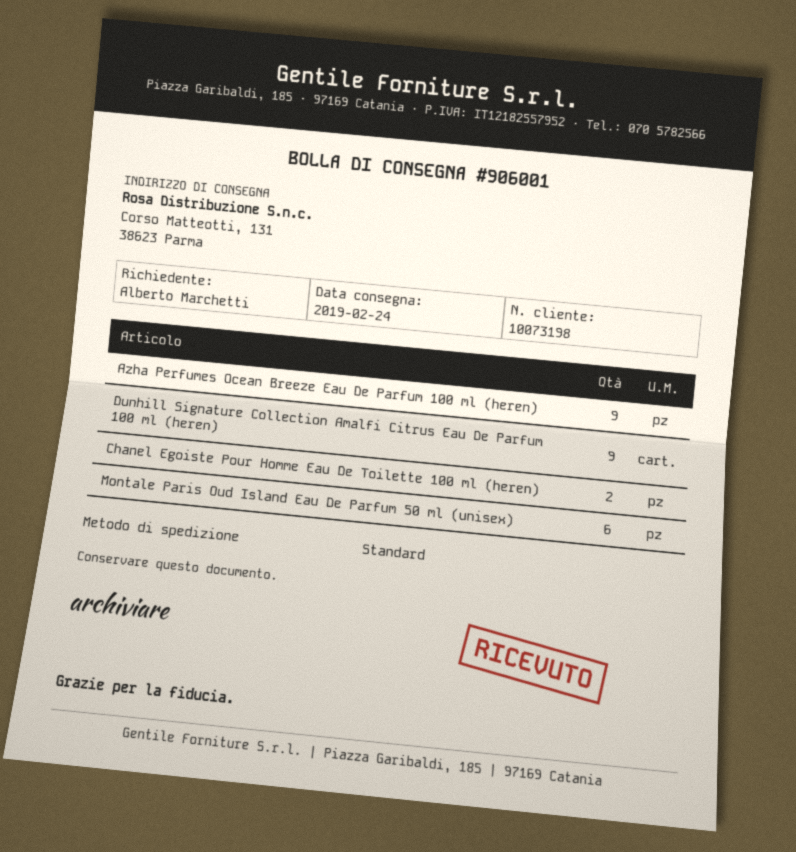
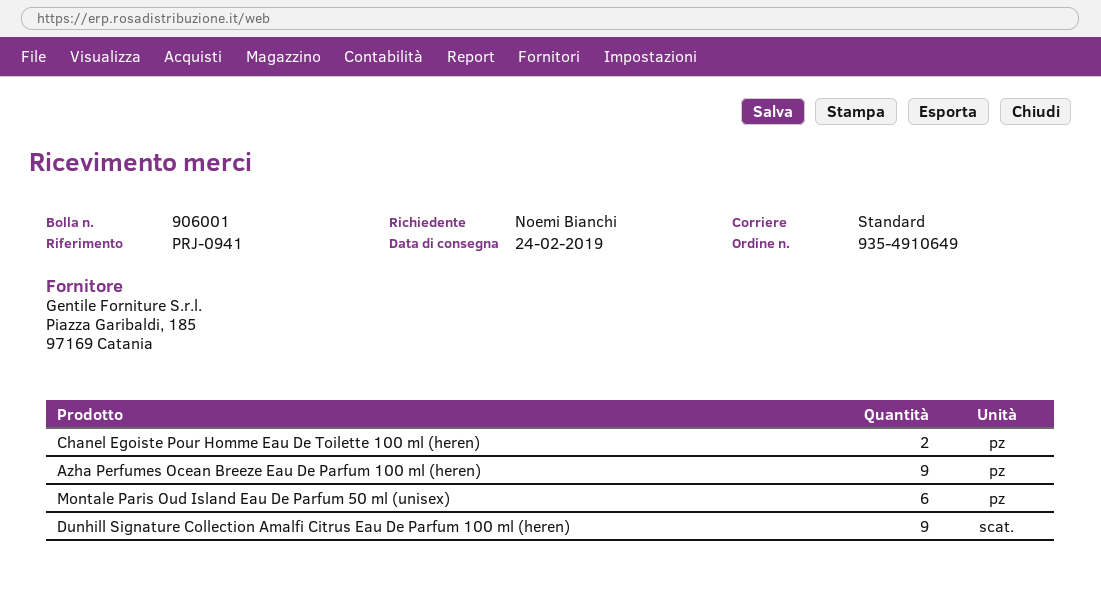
ordered by: Alberto Marchetti -> Noemi Bianchi

